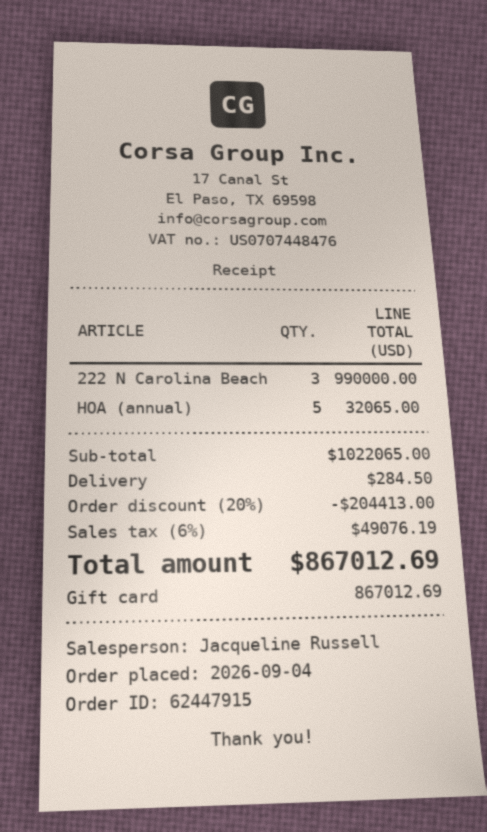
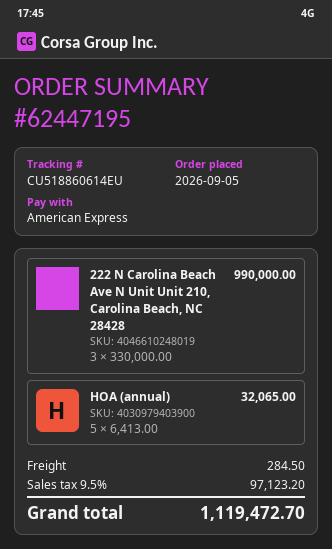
order number: 62447915 -> 62447195
order date: 2026-09-04 -> 2026-09-05
payment method: gift card -> American Express
discount: 20% = 204413.00 -> none
tax: 6% = 49076.19 -> 9.5% = 97123.20
total: 867012.69 -> 1119472.70

